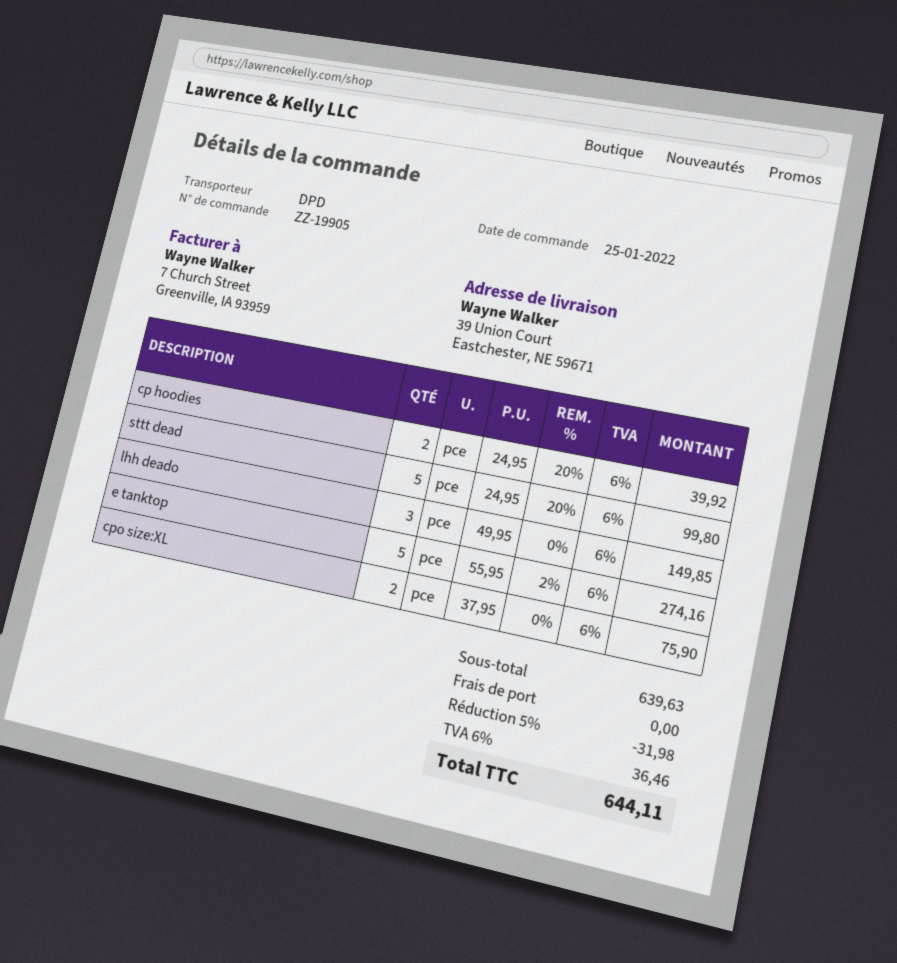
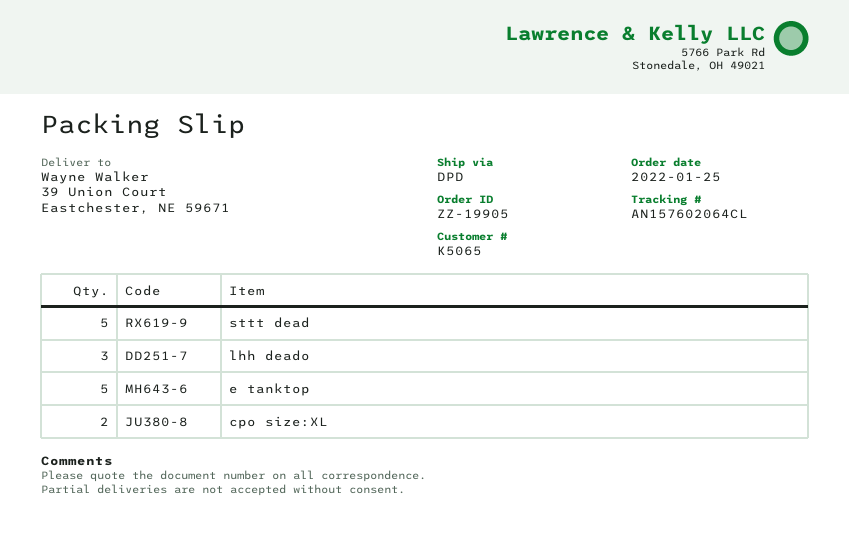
cp hoodies: 2 -> none

